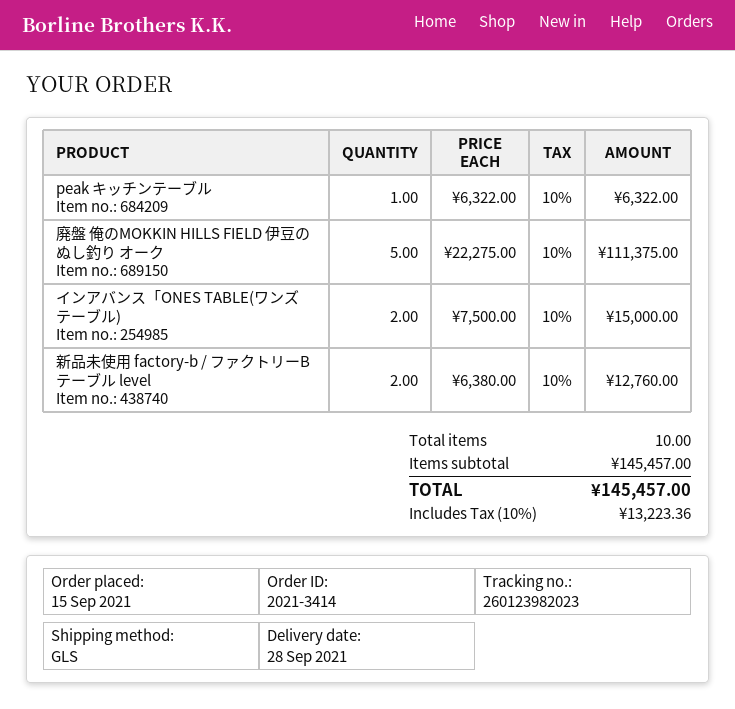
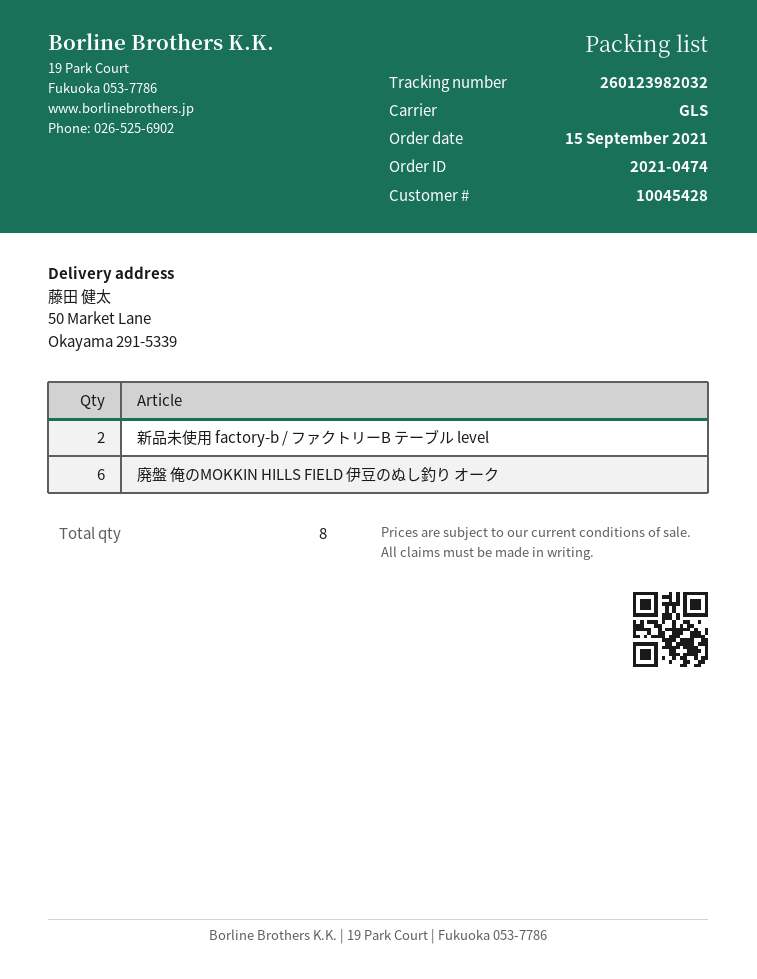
order number: 2021-3414 -> 2021-0474
tracking number: 260123982023 -> 260123982032
peak キッチンテーブル: 1 -> none
廃盤 俺のMOKKIN HILLS FIELD 伊豆のぬし釣り オーク: 5 -> 6
インアバンス「ONES TABLE(ワンズテーブル): 2 -> none
total quantity: 10 -> 8

